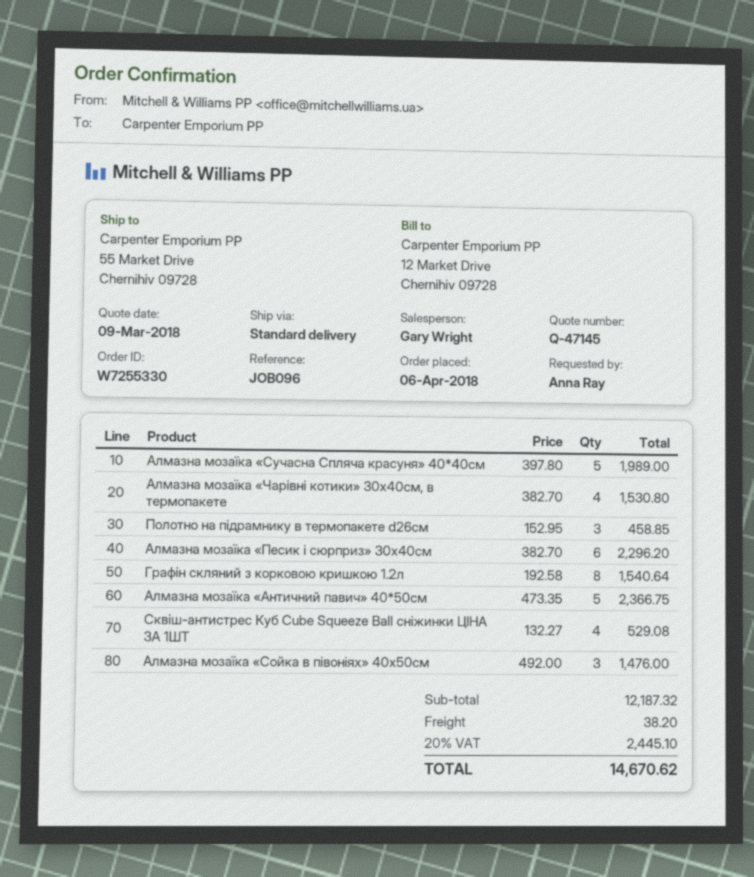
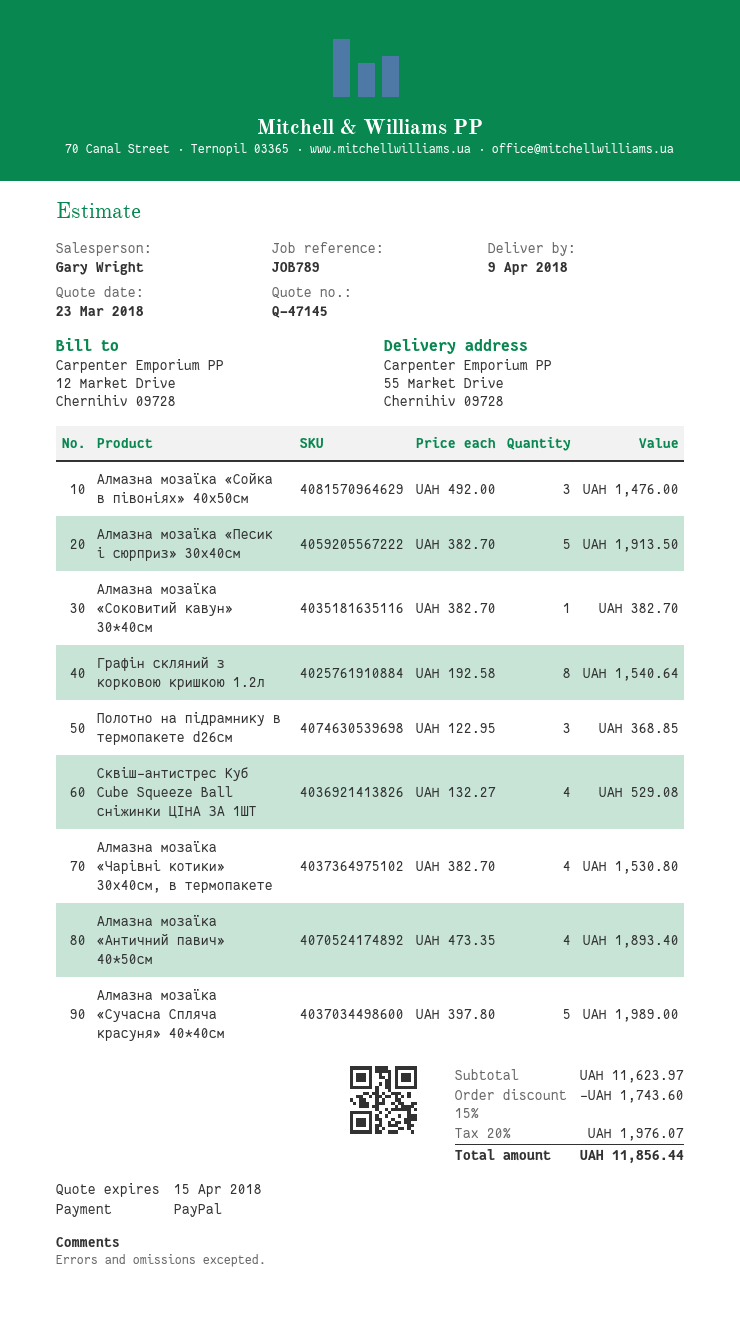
quote date: 2018-03-09 -> 2018-03-23
reference: JOB096 -> JOB789
Полотно на підрамнику в термопакете d26см: 3 x 152.95 = 458.85 -> 3 x 122.95 = 368.85
Алмазна мозаїка «Песик і сюрприз» 30х40см: 6 x 382.70 = 2296.20 -> 5 x 382.70 = 1913.50
Алмазна мозаїка «Античний павич» 40*50см: 5 x 473.35 = 2366.75 -> 4 x 473.35 = 1893.40
Алмазна мозаїка «Соковитий кавун» 30*40см: none -> 1 x 382.70 = 382.70
subtotal: 12187.32 -> 11623.97
discount: none -> 15% = 1743.60
shipping: 38.20 -> none
tax: 20% = 2445.10 -> 20% = 1976.07
total: 14670.62 -> 11856.44

